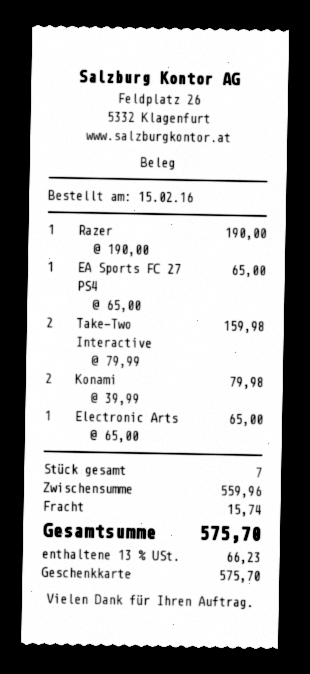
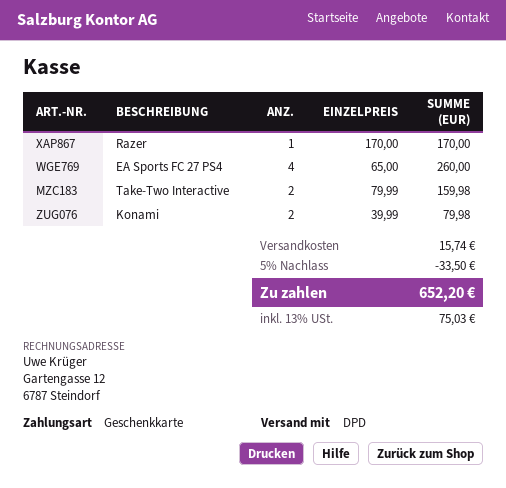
Razer: 1 x 190.00 = 190.00 -> 1 x 170.00 = 170.00
EA Sports FC 27 PS4: 1 x 65.00 = 65.00 -> 4 x 65.00 = 260.00
Electronic Arts: 1 x 65.00 = 65.00 -> none
discount: none -> 5% = 33.50
tax: 13% = 66.23 -> 13% = 75.03
total: 575.70 -> 652.20

